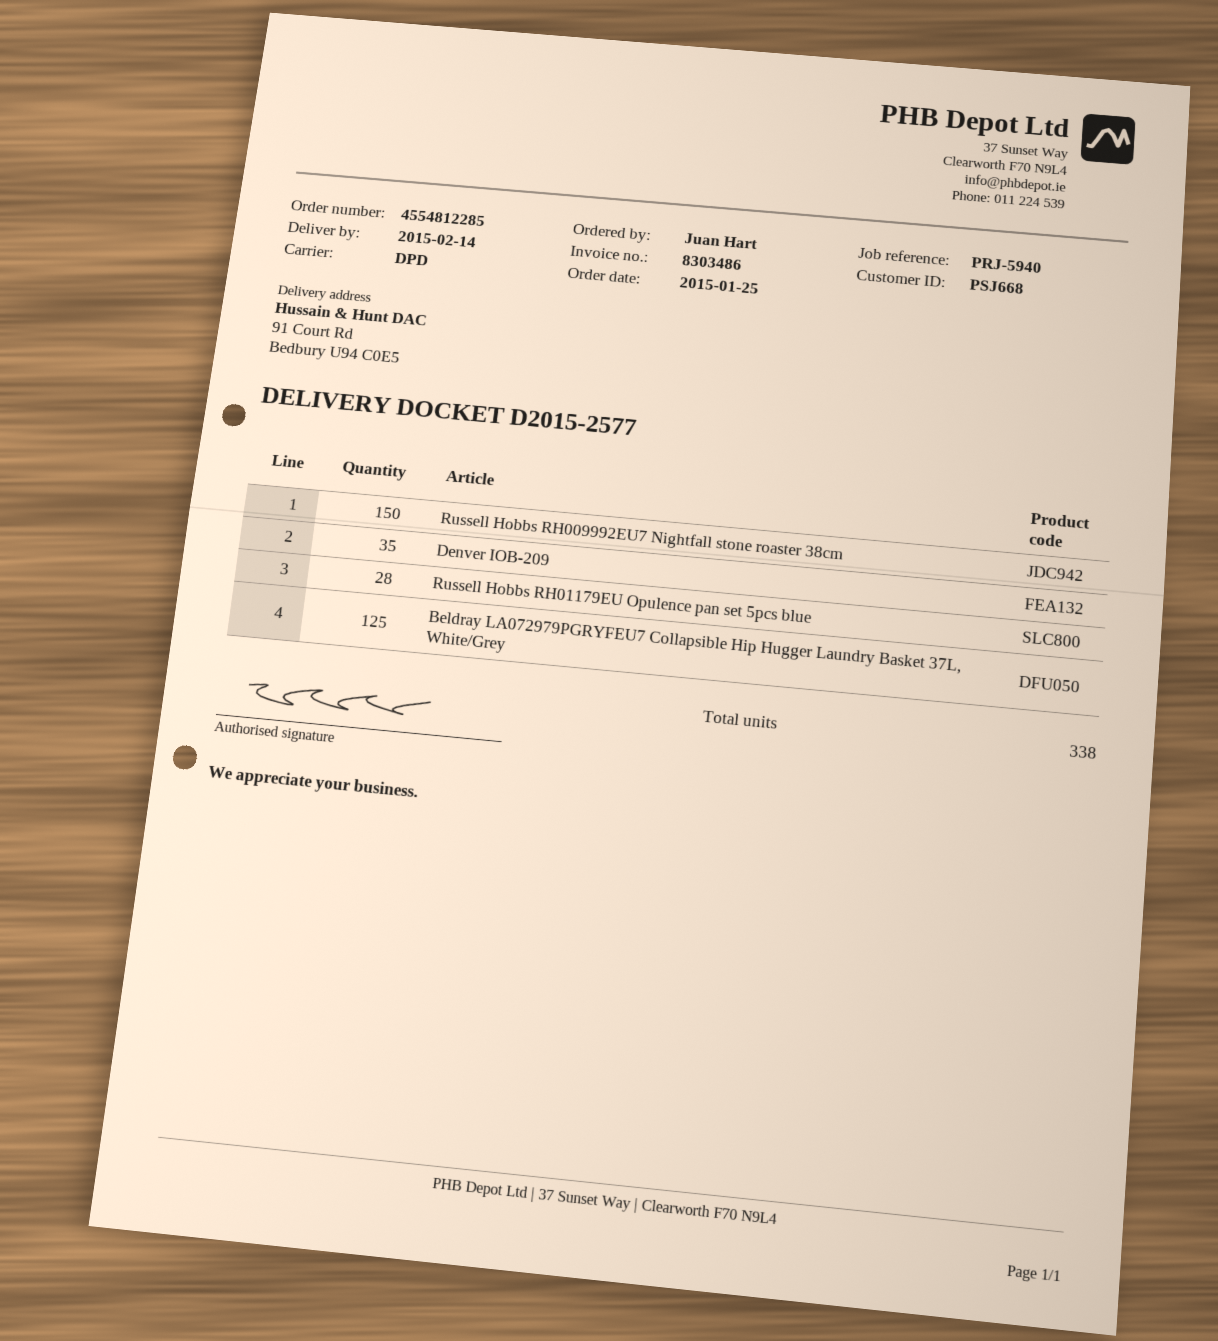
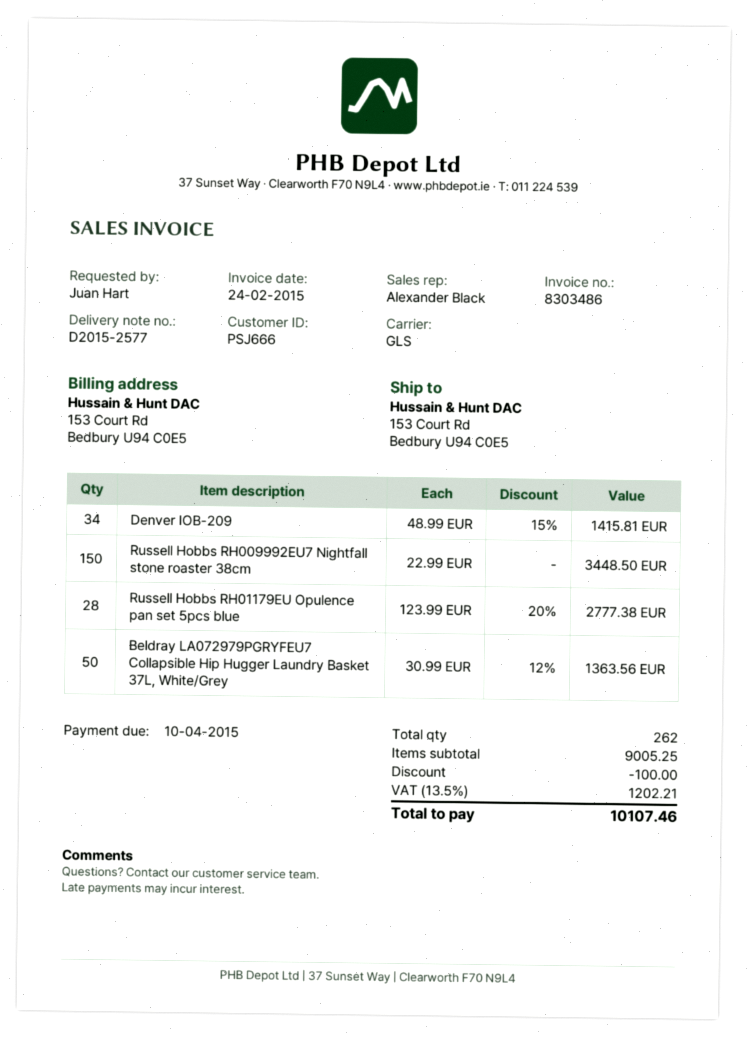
customer number: PSJ668 -> PSJ666
shipping method: DPD -> GLS
ship to: 91 Court Rd, Bedbury U94 C0E5 -> 153 Court Rd, Bedbury U94 C0E5
Denver IOB-209: 35 -> 34
Beldray LA072979PGRYFEU7 Collapsible Hip Hugger Laundry Basket 37L, White/Grey: 125 -> 50
total quantity: 338 -> 262

